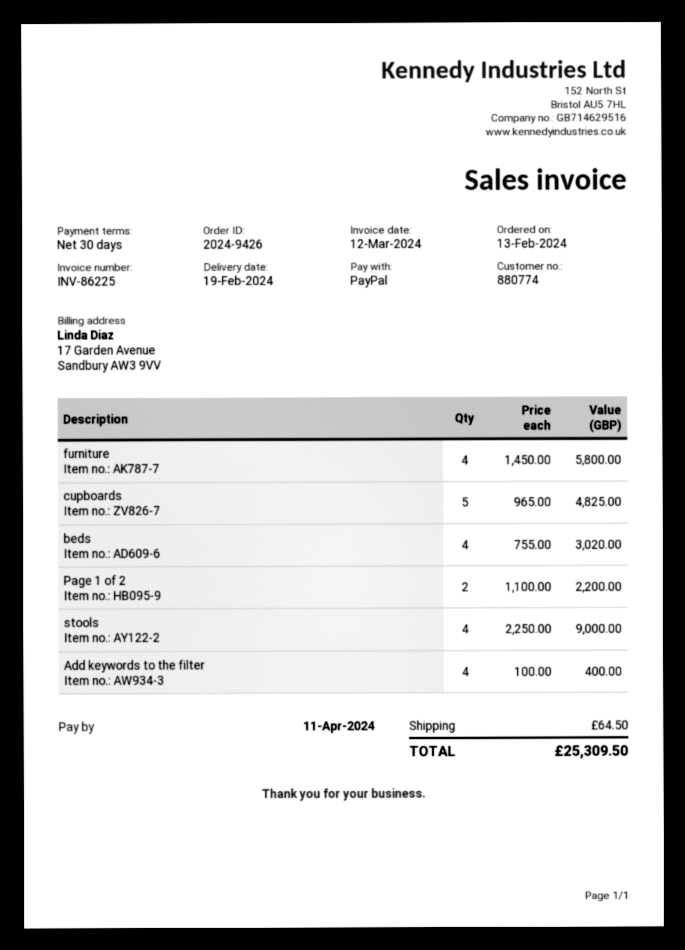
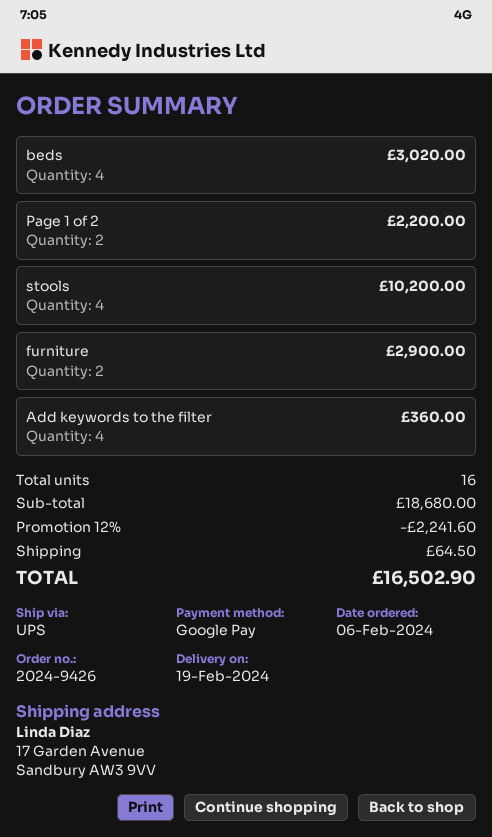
order date: 2024-02-13 -> 2024-02-06
payment method: PayPal -> Google Pay
furniture: 4 for 5800.00 -> 2 for 2900.00
cupboards: 5 for 4825.00 -> none
stools: 4 for 9000.00 -> 4 for 10200.00
Add keywords to the filter: 4 for 400.00 -> 4 for 360.00
discount: none -> 12% = 2241.60
total: 25309.50 -> 16502.90

